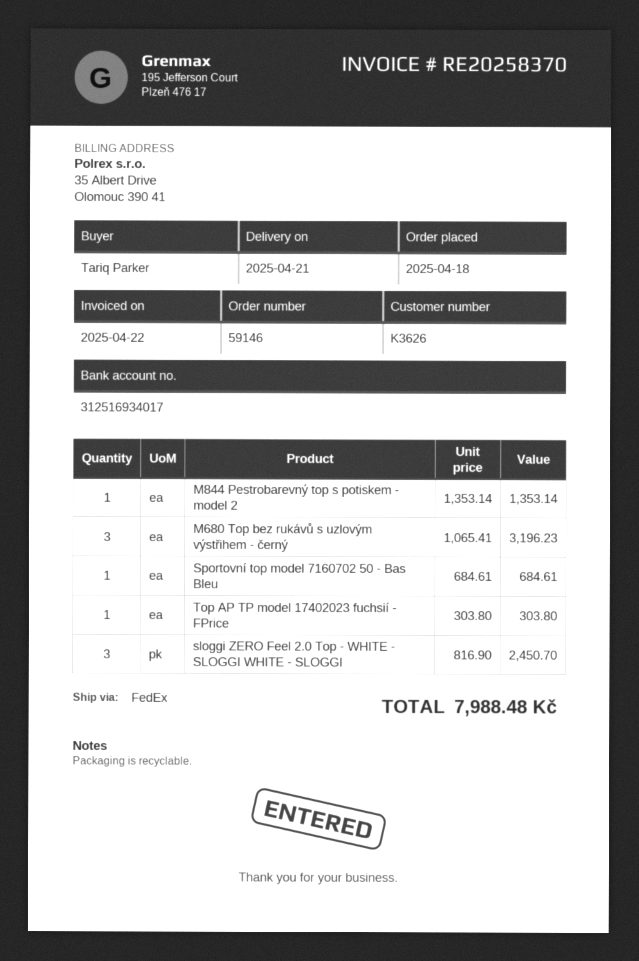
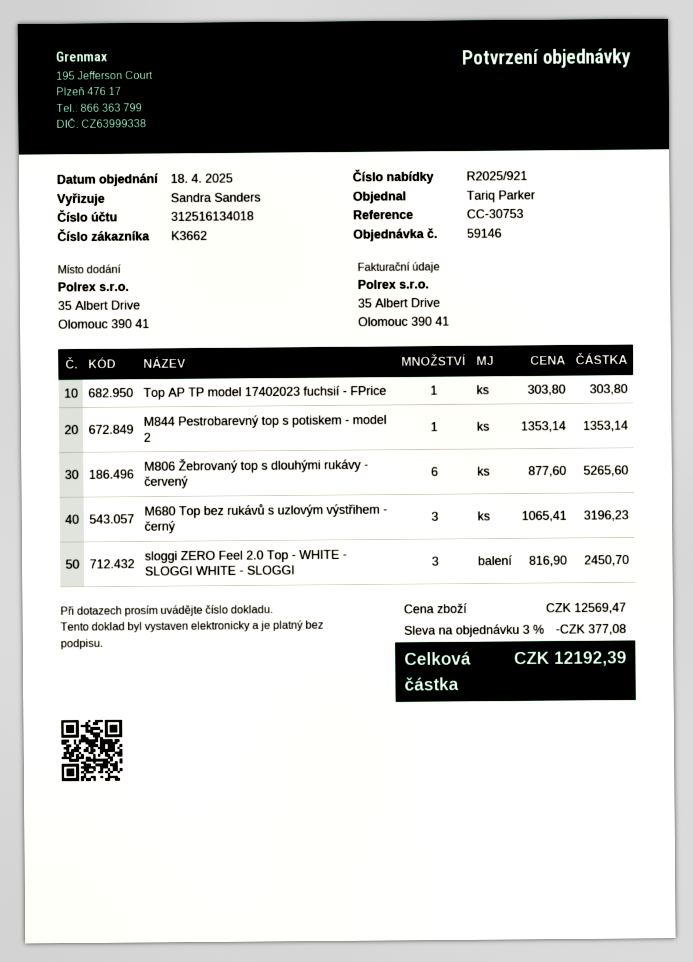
customer number: K3626 -> K3662
bank account: 312516934017 -> 312516134018
Sportovní top model 7160702 50 - Bas Bleu: 1 x 684.61 = 684.61 -> none
M806 Žebrovaný top s dlouhými rukávy - červený: none -> 6 x 877.60 = 5265.60
discount: none -> 3% = 377.08
total: 7988.48 -> 12192.39

